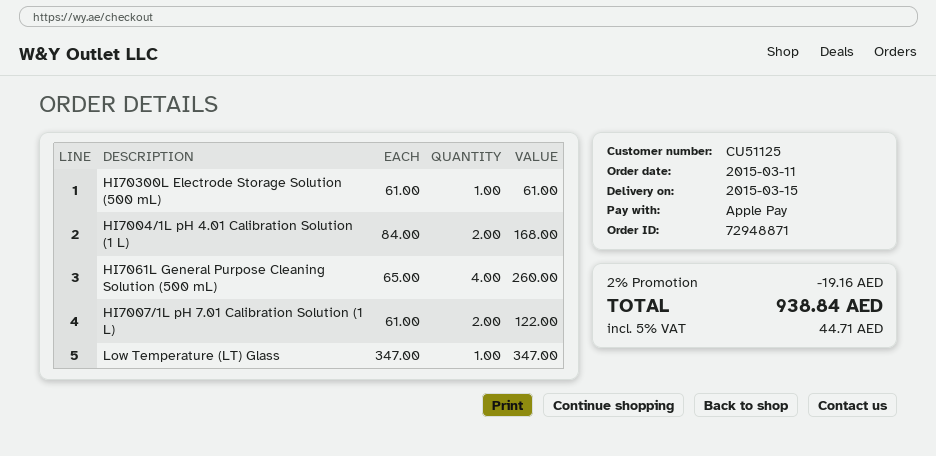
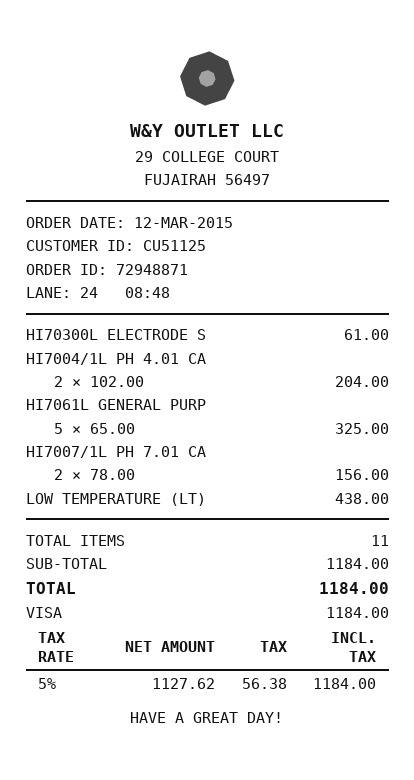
order date: 2015-03-11 -> 2015-03-12
payment method: Apple Pay -> Visa
HI7004/1L pH 4.01 Calibration Solution (1 L): 2 x 84.00 = 168.00 -> 2 x 102.00 = 204.00
HI7061L General Purpose Cleaning Solution (500 mL): 4 x 65.00 = 260.00 -> 5 x 65.00 = 325.00
HI7007/1L pH 7.01 Calibration Solution (1 L): 2 x 61.00 = 122.00 -> 2 x 78.00 = 156.00
Low Temperature (LT) Glass: 1 x 347.00 = 347.00 -> 1 x 438.00 = 438.00
discount: 2% = 19.16 -> none
tax: 5% = 44.71 -> 5% = 56.38
total: 938.84 -> 1184.00

